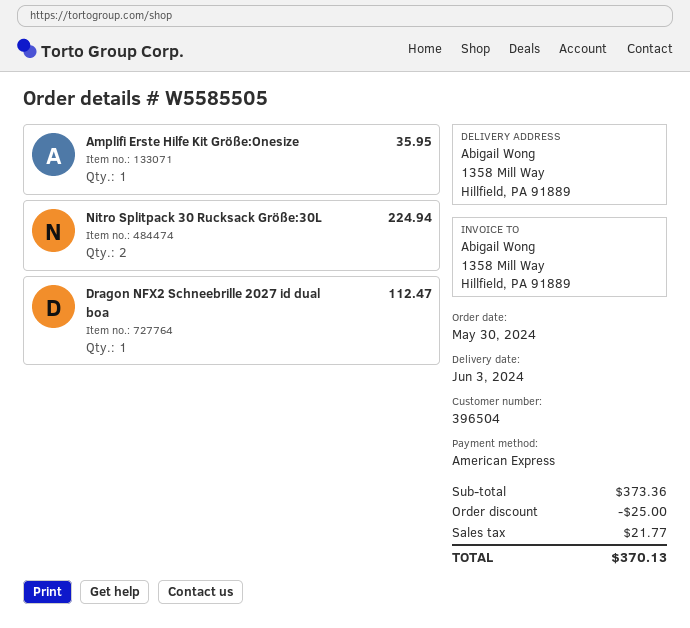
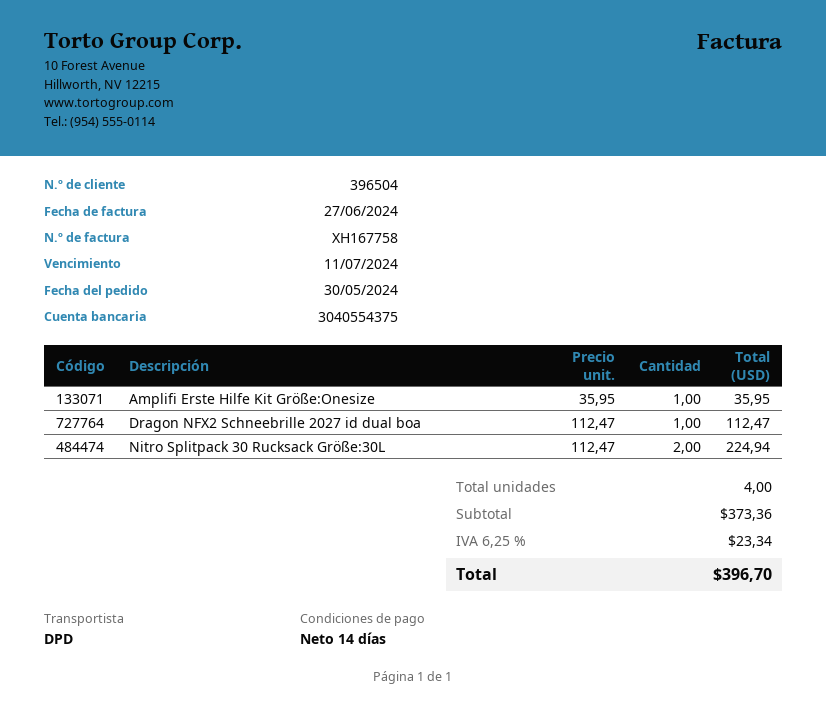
discount: 25.00 -> none
tax: 21.77 -> 23.34
total: 370.13 -> 396.70

